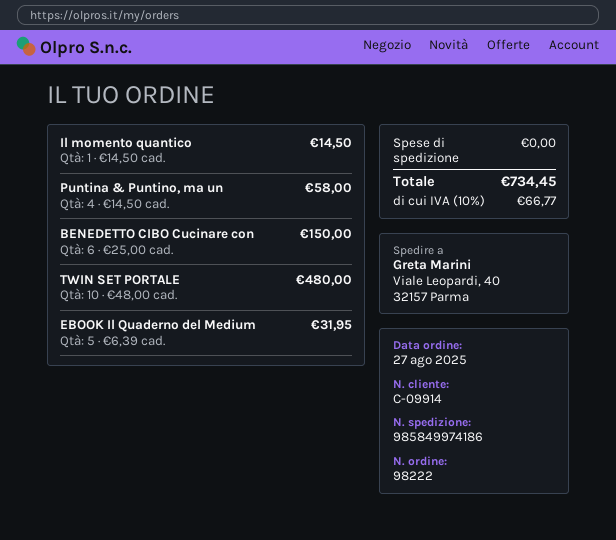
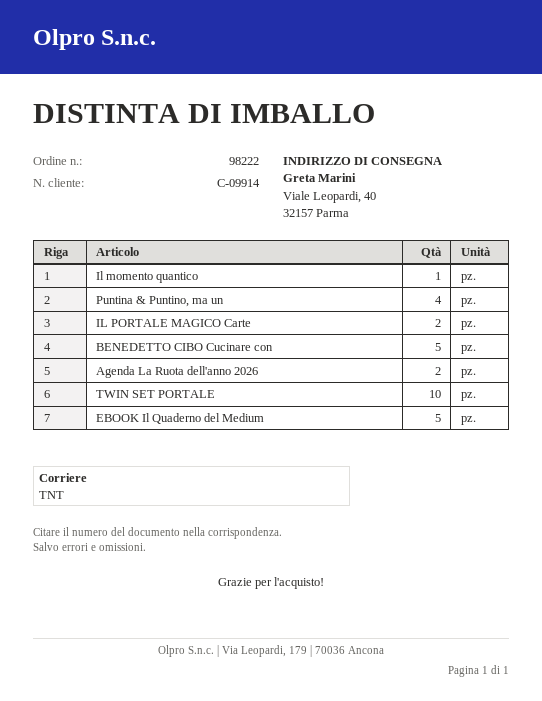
BENEDETTO CIBO Cucinare con: 6 -> 5
IL PORTALE MAGICO Carte: none -> 2
Agenda La Ruota dell'anno 2026: none -> 2

